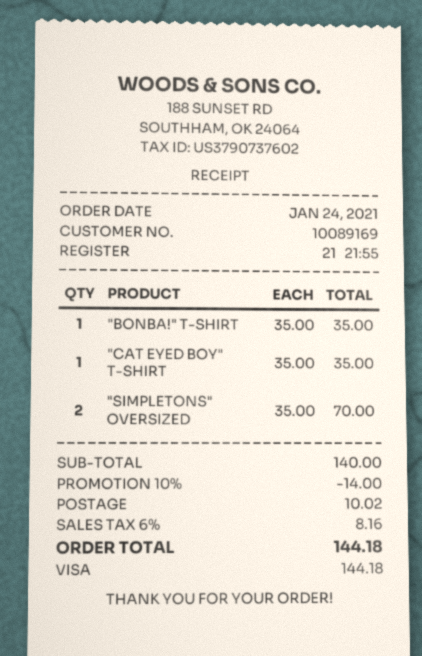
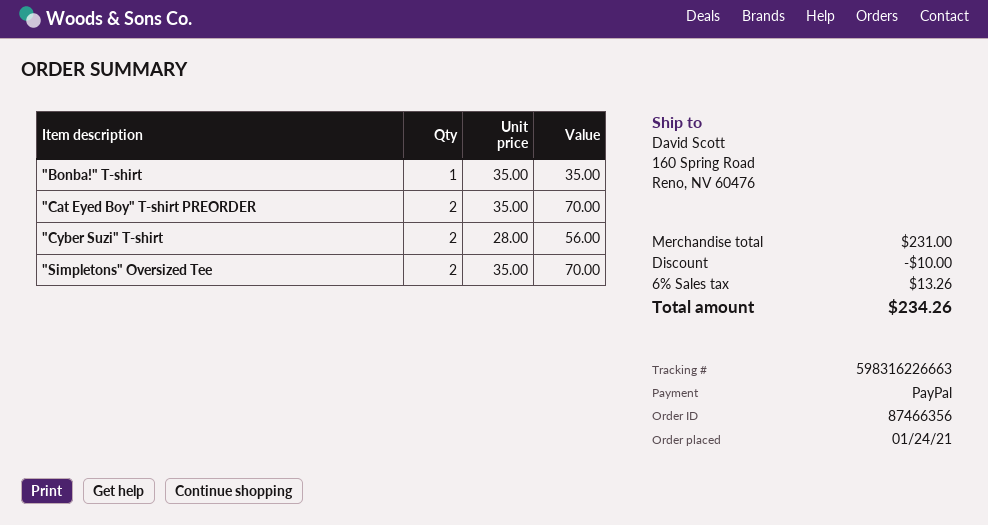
payment method: Visa -> PayPal
"CAT EYED BOY" T-SHIRT: 1 x 35.00 = 35.00 -> 2 x 35.00 = 70.00
"Cyber Suzi" T-shirt: none -> 2 x 28.00 = 56.00
subtotal: 140.00 -> 231.00
discount: 14.00 -> 10.00
shipping: 10.02 -> none
tax: 6% = 8.16 -> 6% = 13.26
total: 144.18 -> 234.26

